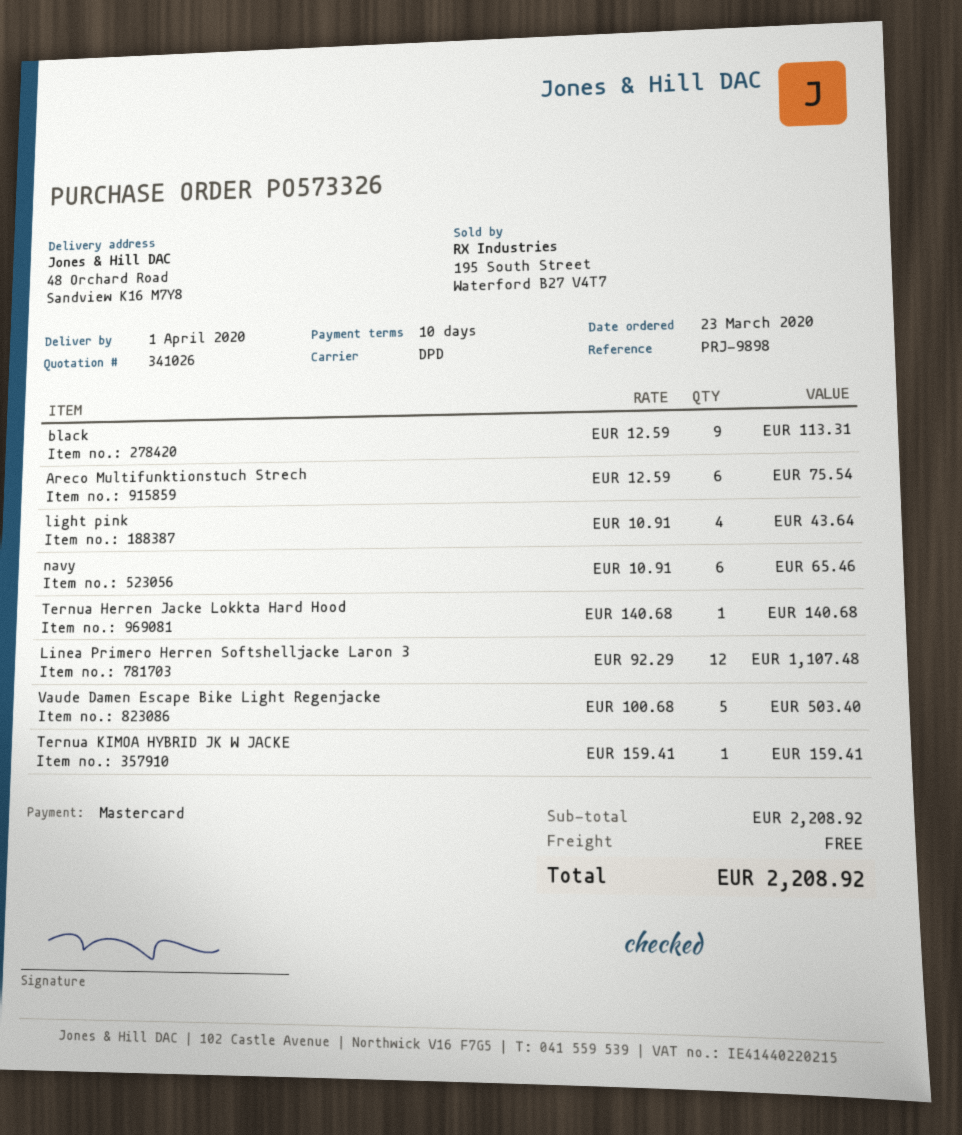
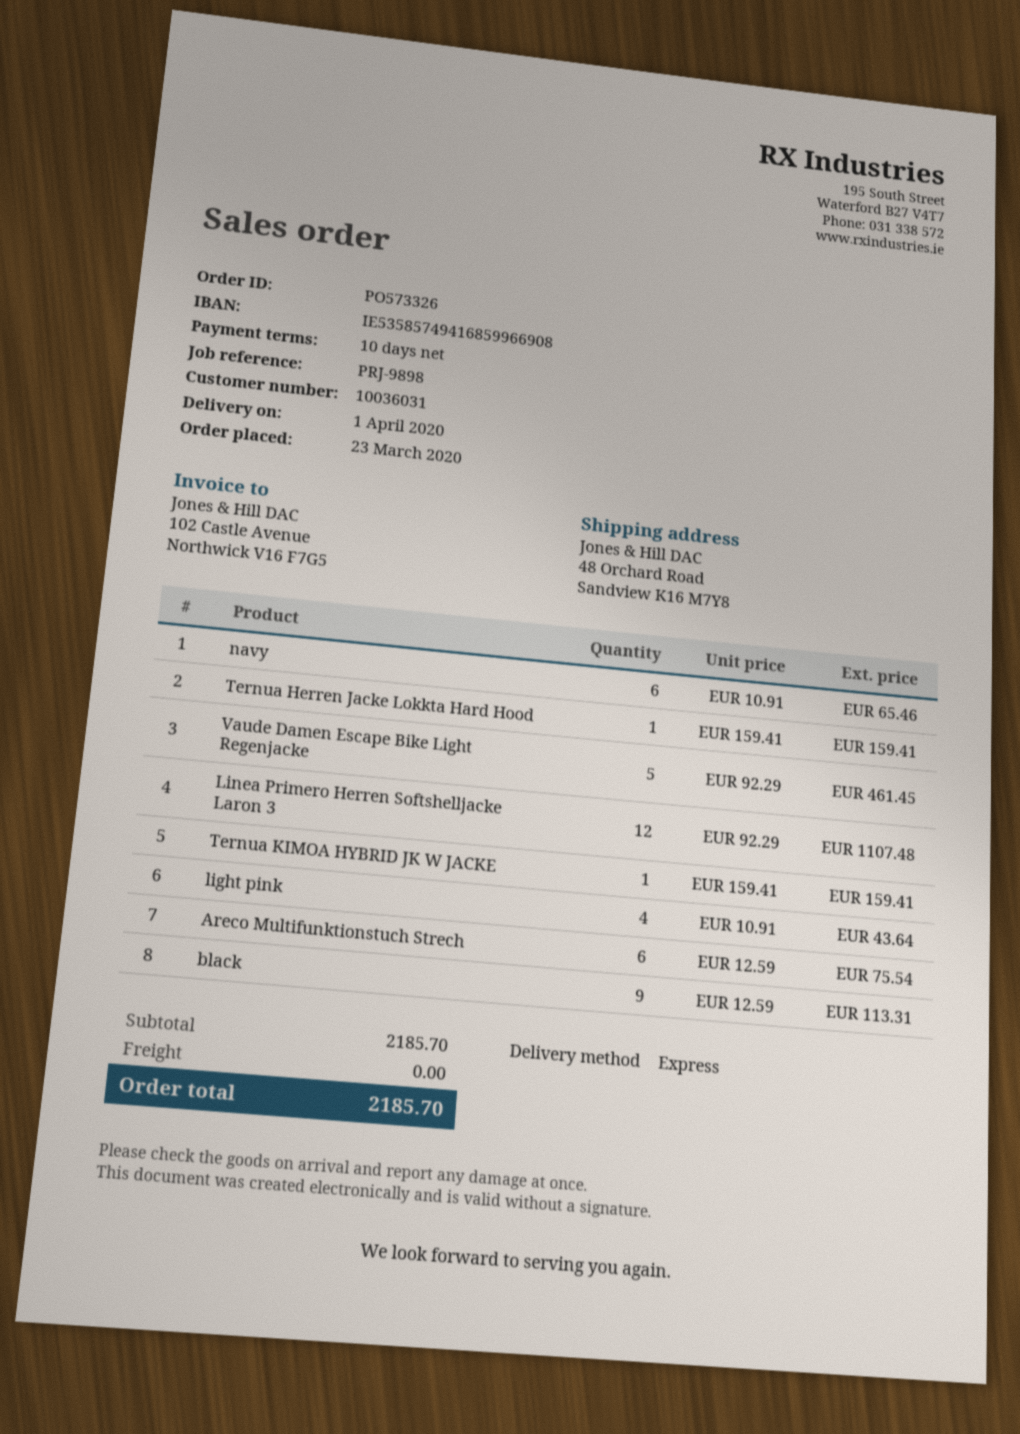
shipping method: DPD -> express
Ternua Herren Jacke Lokkta Hard Hood: 1 x 140.68 = 140.68 -> 1 x 159.41 = 159.41
Vaude Damen Escape Bike Light Regenjacke: 5 x 100.68 = 503.40 -> 5 x 92.29 = 461.45
subtotal: 2208.92 -> 2185.70
total: 2208.92 -> 2185.70

